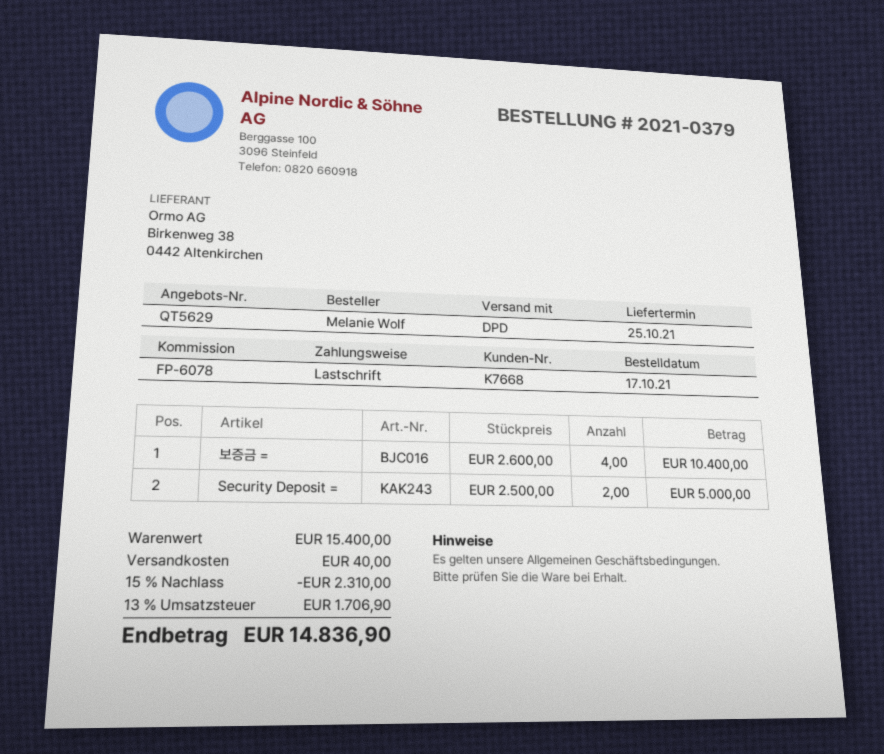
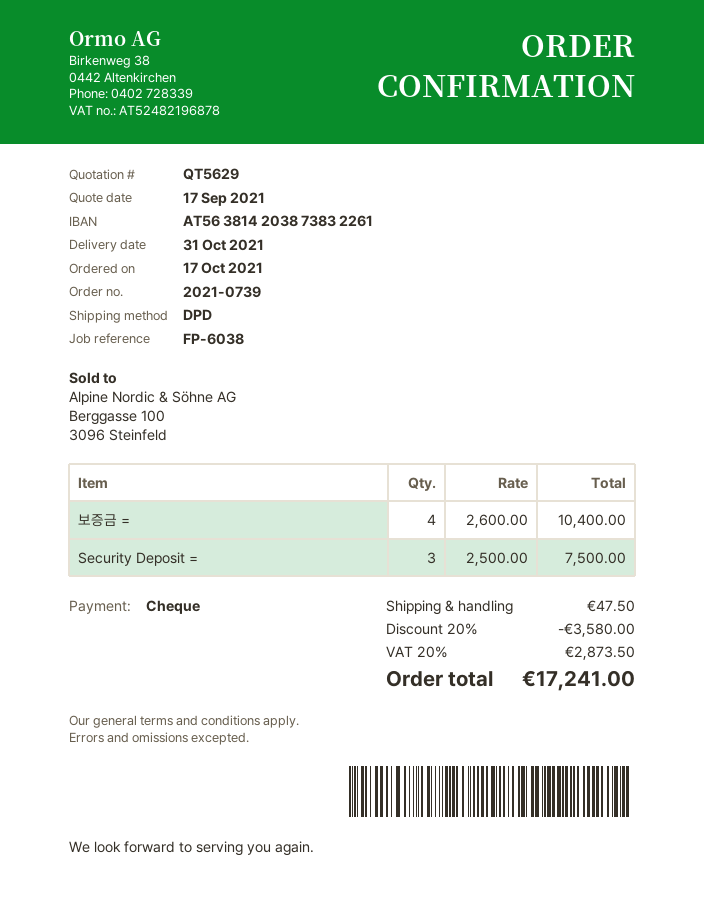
order number: 2021-0379 -> 2021-0739
delivery date: 2021-10-25 -> 2021-10-31
reference: FP-6078 -> FP-6038
payment method: direct debit -> cheque
Security Deposit =: 2 x 2500.00 = 5000.00 -> 3 x 2500.00 = 7500.00
discount: 15% = 2310.00 -> 20% = 3580.00
shipping: 40.00 -> 47.50
tax: 13% = 1706.90 -> 20% = 2873.50
total: 14836.90 -> 17241.00

